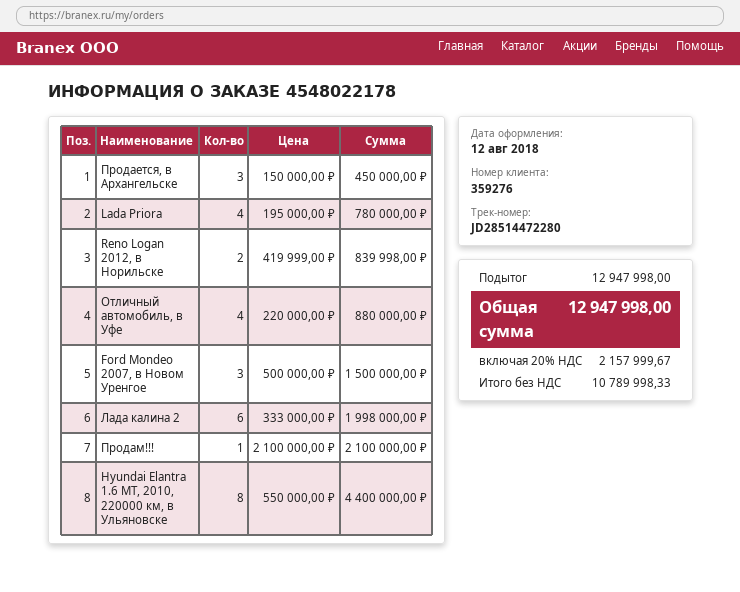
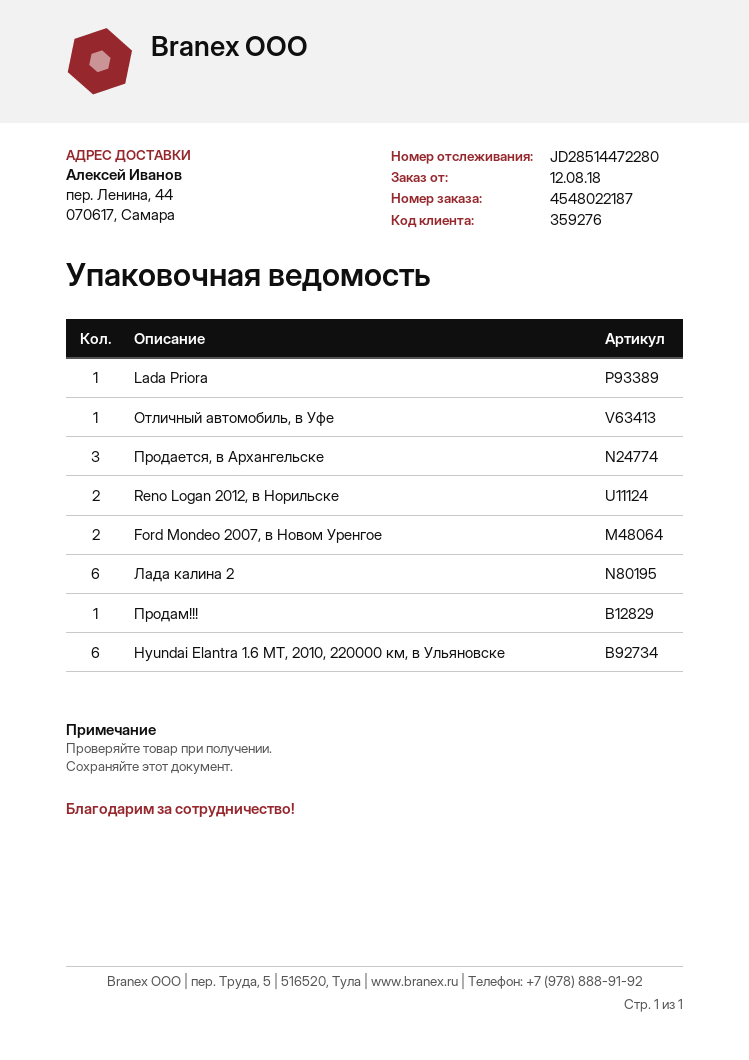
order number: 4548022178 -> 4548022187
Lada Priora: 4 -> 1
Отличный автомобиль, в Уфе: 4 -> 1
Ford Mondeo 2007, в Новом Уренгое: 3 -> 2
Hyundai Elantra 1.6 MT, 2010, 220000 км, в Ульяновске: 8 -> 6

